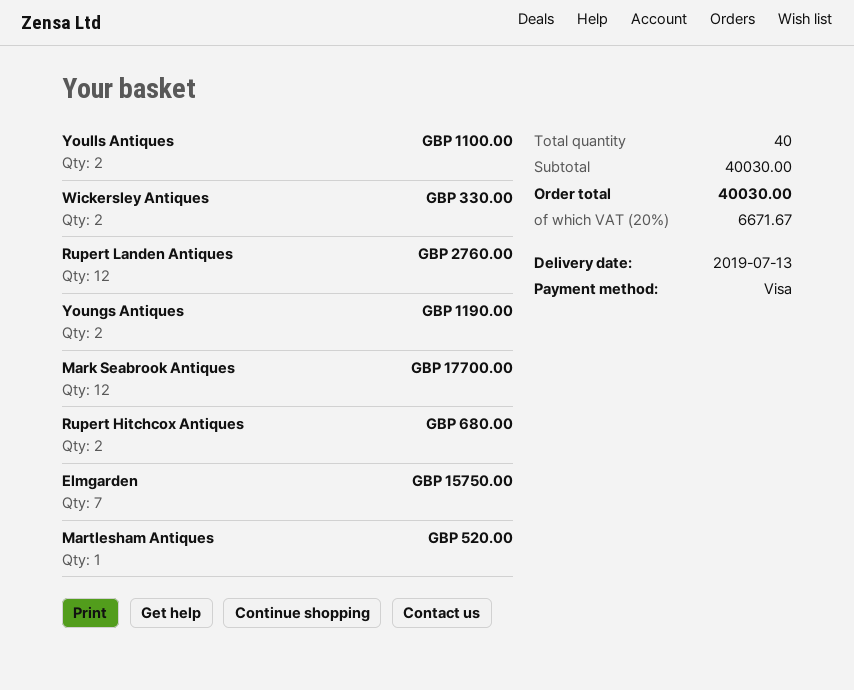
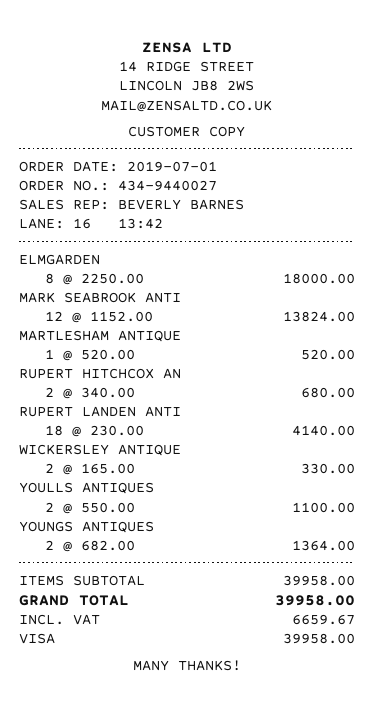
Rupert Landen Antiques: 12 for 2760.00 -> 18 for 4140.00
Youngs Antiques: 2 for 1190.00 -> 2 for 1364.00
Mark Seabrook Antiques: 12 for 17700.00 -> 12 for 13824.00
Elmgarden: 7 for 15750.00 -> 8 for 18000.00
subtotal: 40030.00 -> 39958.00
tax: 6671.67 -> 6659.67
total: 40030.00 -> 39958.00

